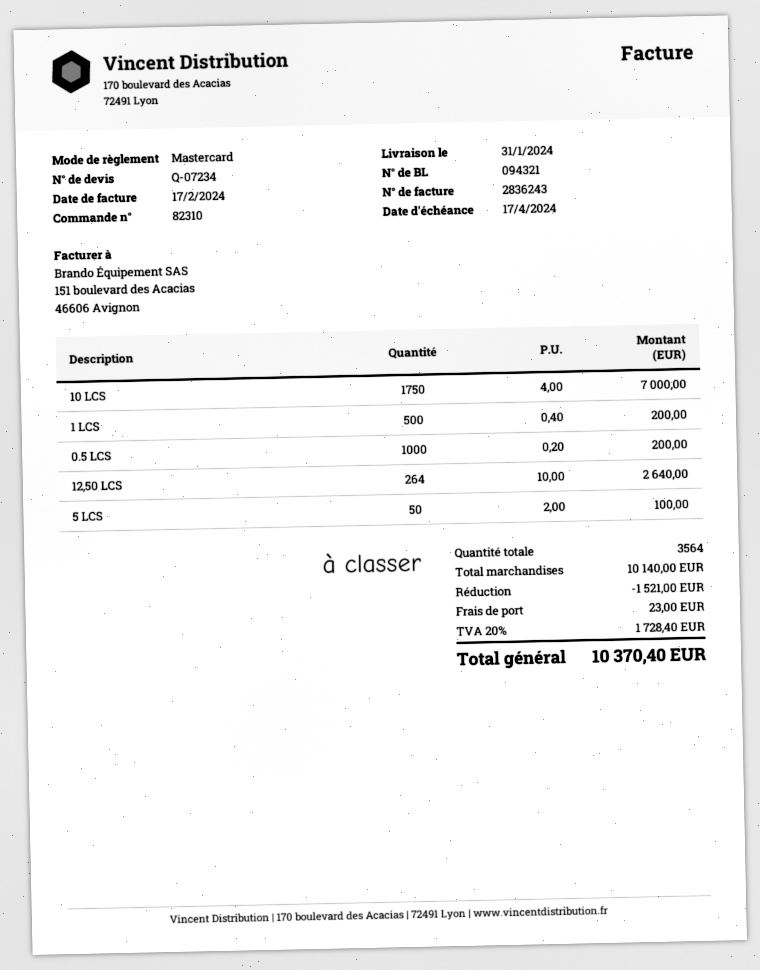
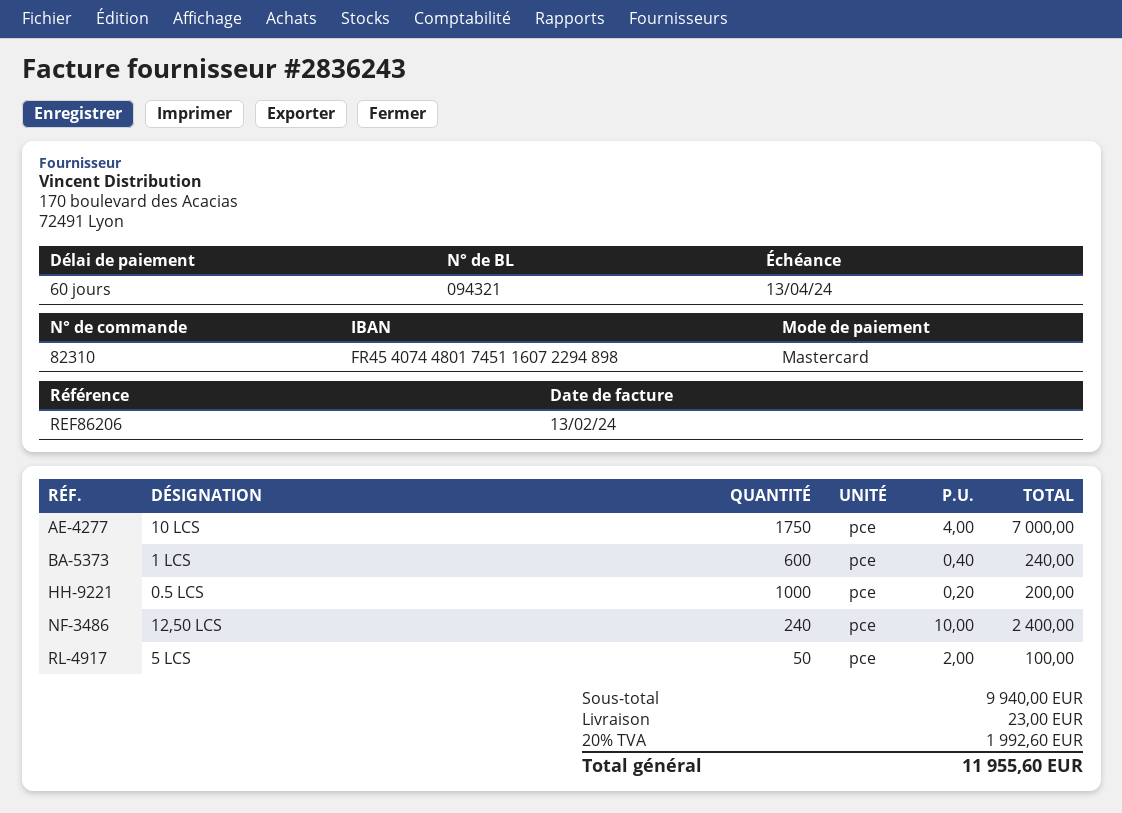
invoice date: 2024-02-17 -> 2024-02-13
due date: 2024-04-17 -> 2024-04-13
1 LCS: 500 x 0.40 = 200.00 -> 600 x 0.40 = 240.00
12,50 LCS: 264 x 10.00 = 2640.00 -> 240 x 10.00 = 2400.00
subtotal: 10140.00 -> 9940.00
discount: 1521.00 -> none
tax: 20% = 1728.40 -> 20% = 1992.60
total: 10370.40 -> 11955.60

